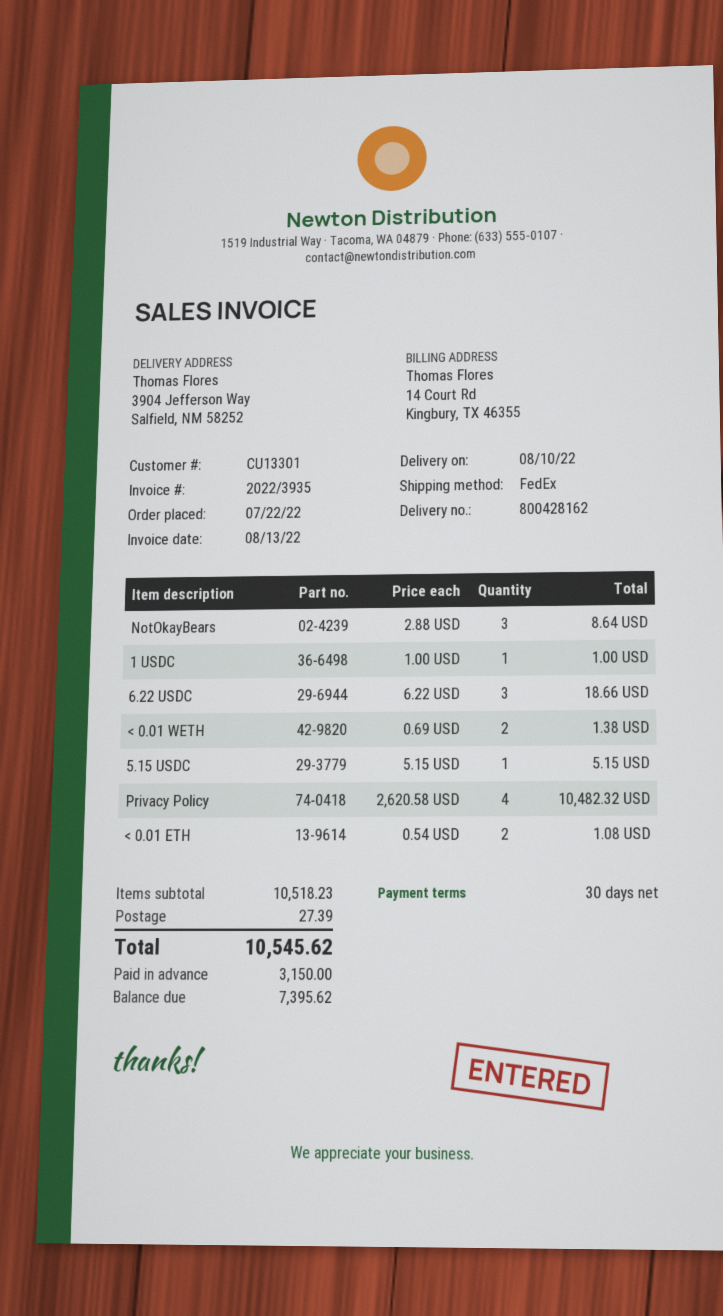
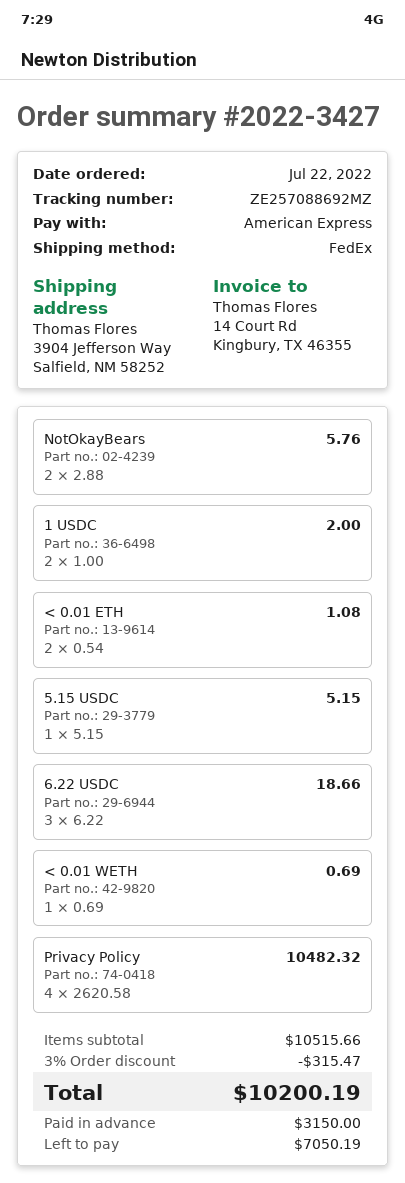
NotOkayBears: 3 x 2.88 = 8.64 -> 2 x 2.88 = 5.76
1 USDC: 1 x 1.00 = 1.00 -> 2 x 1.00 = 2.00
< 0.01 WETH: 2 x 0.69 = 1.38 -> 1 x 0.69 = 0.69
subtotal: 10518.23 -> 10515.66
discount: none -> 3% = 315.47
shipping: 27.39 -> none
total: 10545.62 -> 10200.19
balance: 7395.62 -> 7050.19

